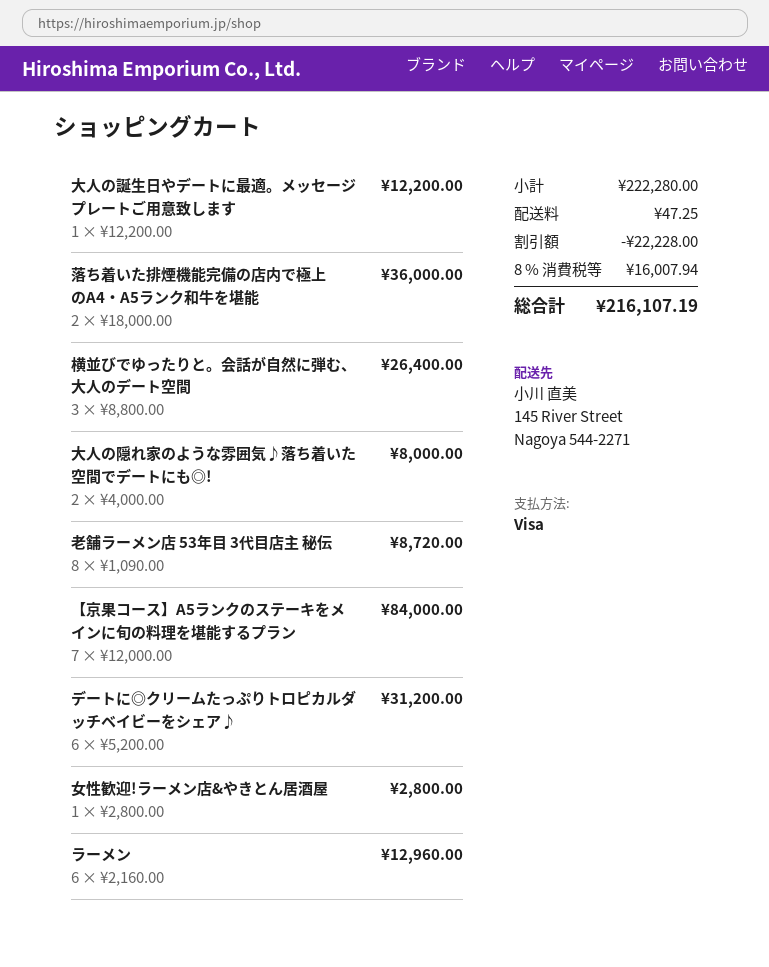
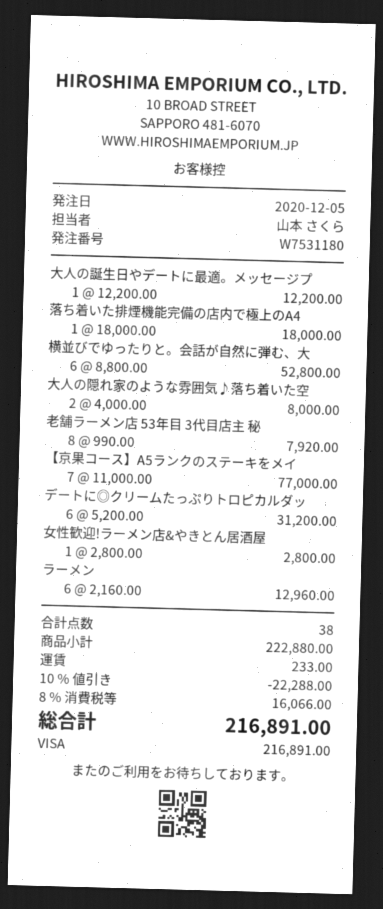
落ち着いた排煙機能完備の店内で極上のA4・A5ランク和牛を堪能: 2 x 18000.00 = 36000.00 -> 1 x 18000.00 = 18000.00
横並びでゆったりと。会話が自然に弾む、大人のデート空間: 3 x 8800.00 = 26400.00 -> 6 x 8800.00 = 52800.00
老舗ラーメン店 53年目 3代目店主 秘伝: 8 x 1090.00 = 8720.00 -> 8 x 990.00 = 7920.00
【京果コース】A5ランクのステーキをメインに旬の料理を堪能するプラン: 7 x 12000.00 = 84000.00 -> 7 x 11000.00 = 77000.00
subtotal: 222280.00 -> 222880.00
discount: 22228.00 -> 22288.00
shipping: 47.25 -> 233.00
tax: 8% = 16007.94 -> 8% = 16066.00
total: 216107.19 -> 216891.00

